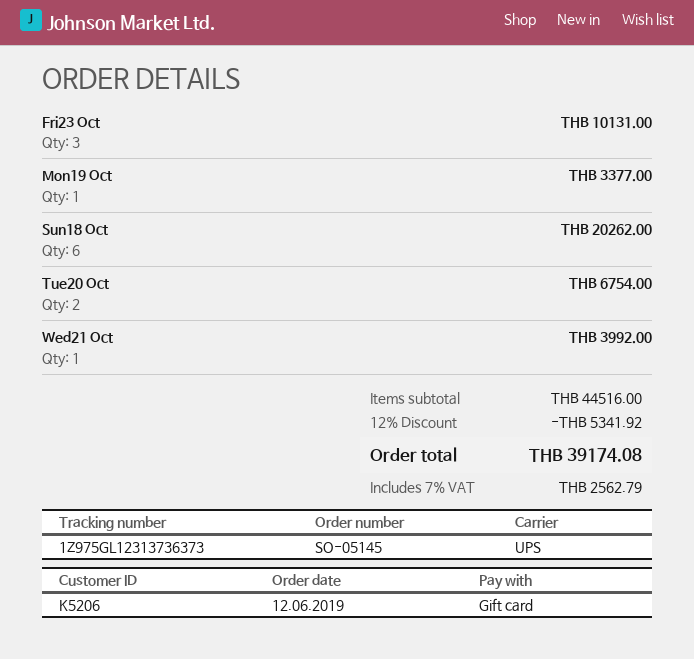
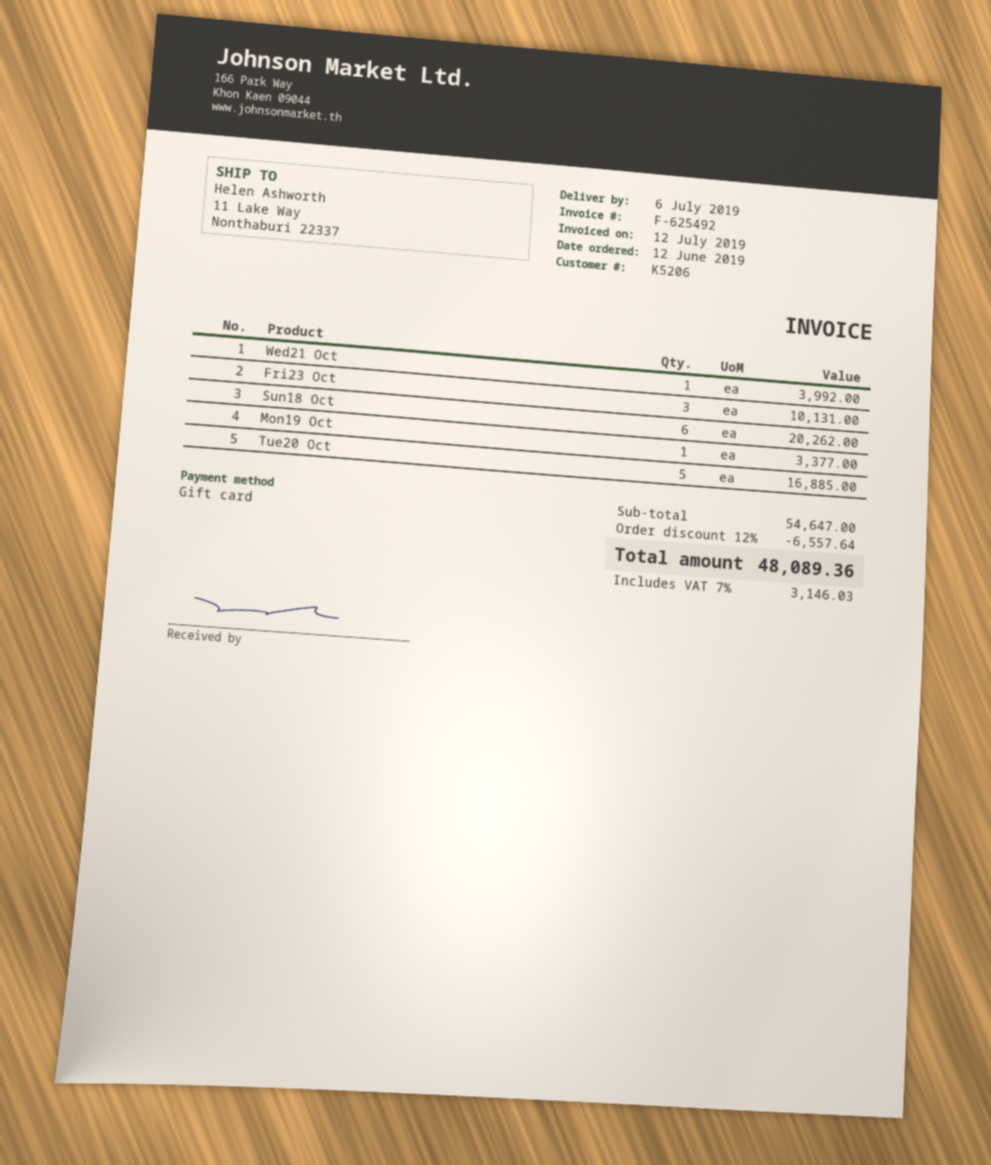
Tue20 Oct: 2 for 6754.00 -> 5 for 16885.00
subtotal: 44516.00 -> 54647.00
discount: 12% = 5341.92 -> 12% = 6557.64
tax: 7% = 2562.79 -> 7% = 3146.03
total: 39174.08 -> 48089.36

